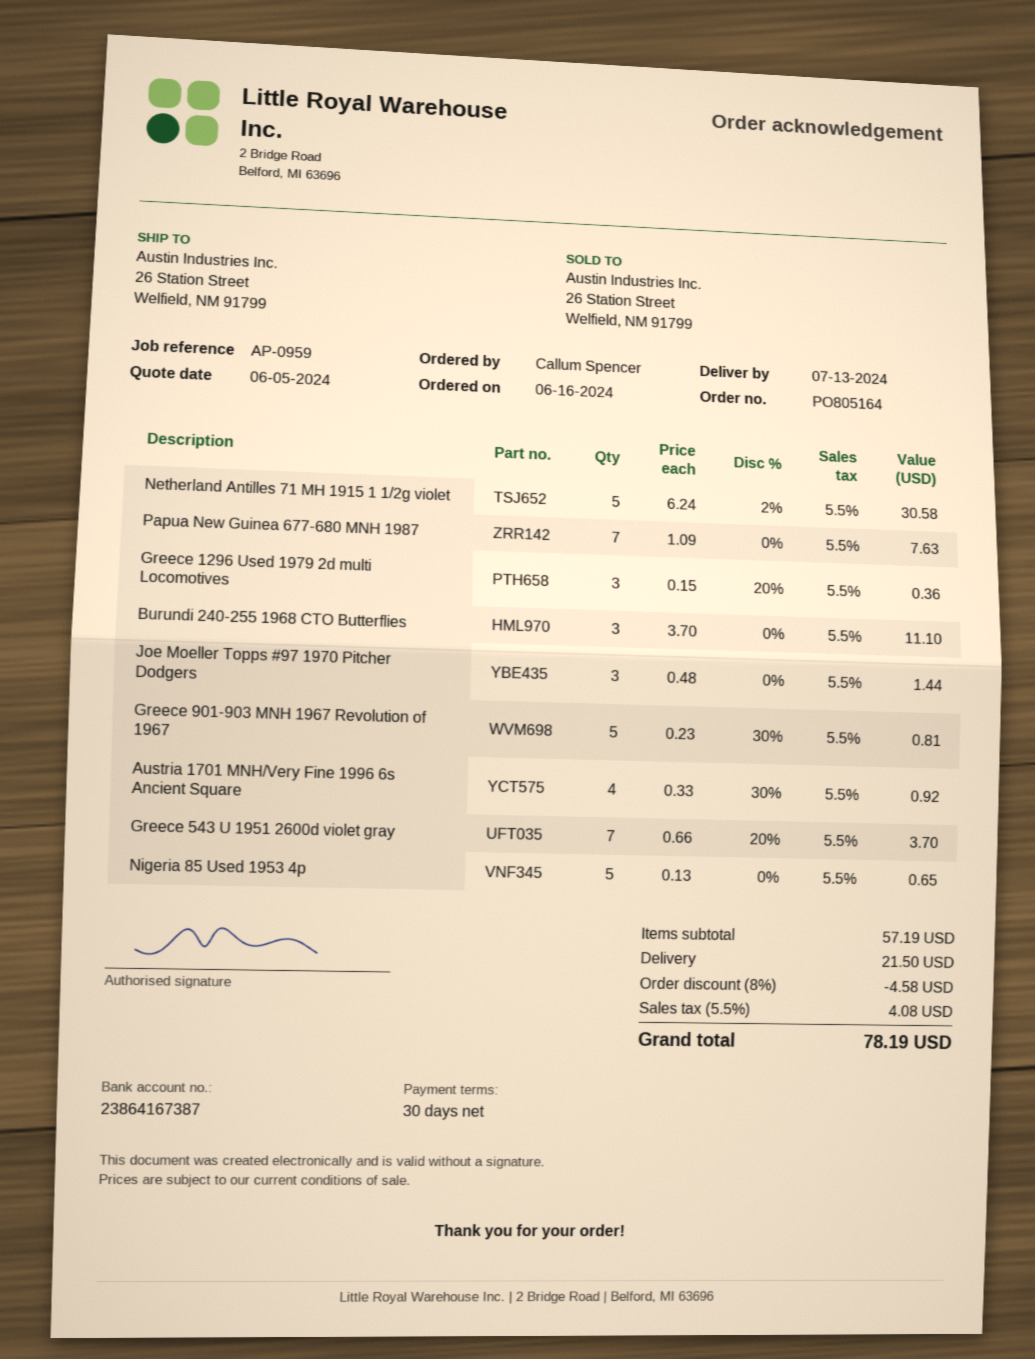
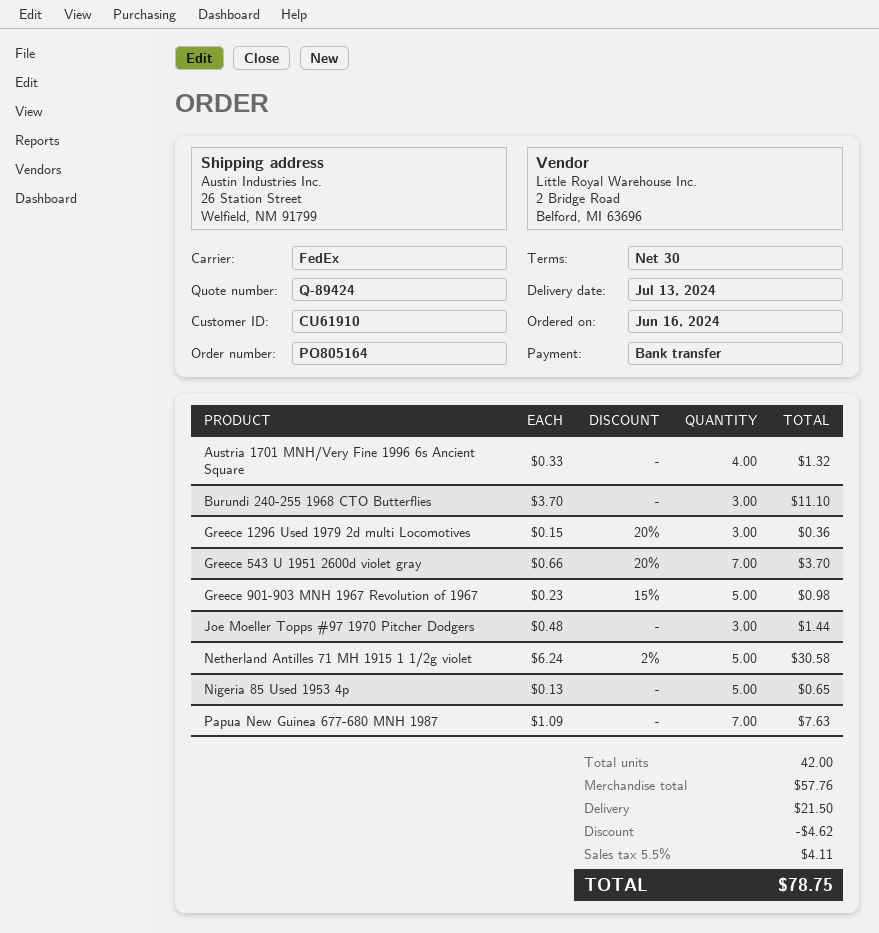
Greece 901-903 MNH 1967 Revolution of 1967: 5 x 0.23 - 30% = 0.81 -> 5 x 0.23 - 15% = 0.98
Austria 1701 MNH/Very Fine 1996 6s Ancient Square: 4 x 0.33 - 30% = 0.92 -> 4 x 0.33 = 1.32
subtotal: 57.19 -> 57.76
discount: 4.58 -> 4.62
tax: 5.5% = 4.08 -> 5.5% = 4.11
total: 78.19 -> 78.75

